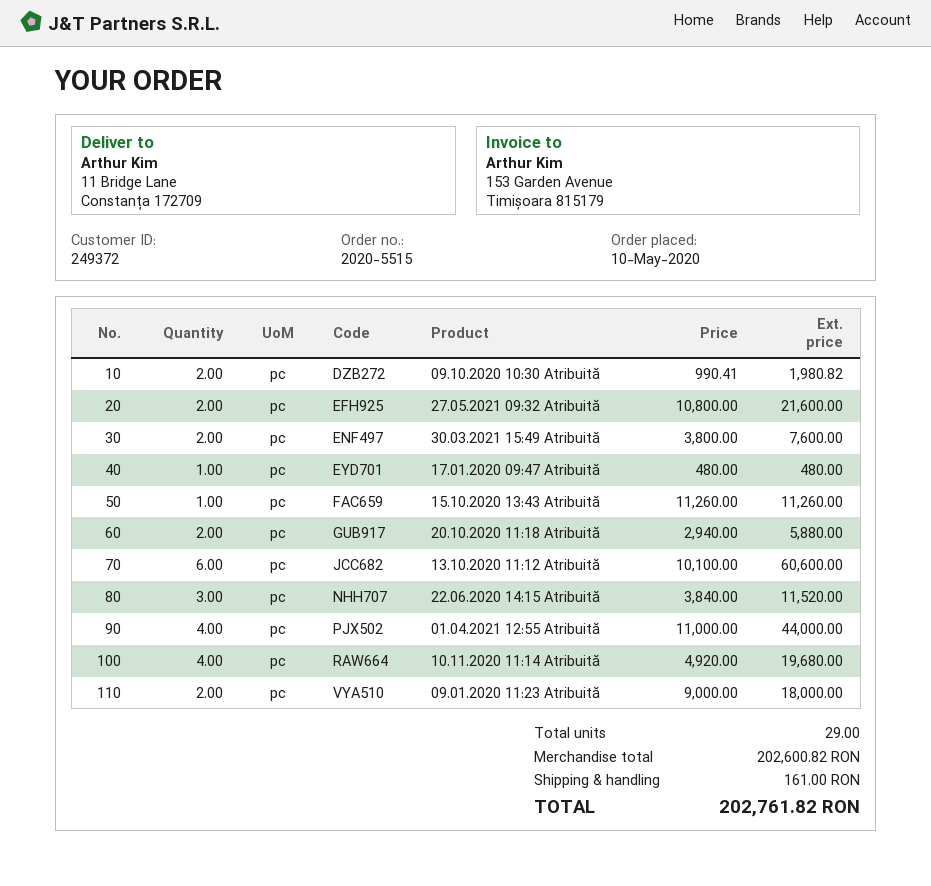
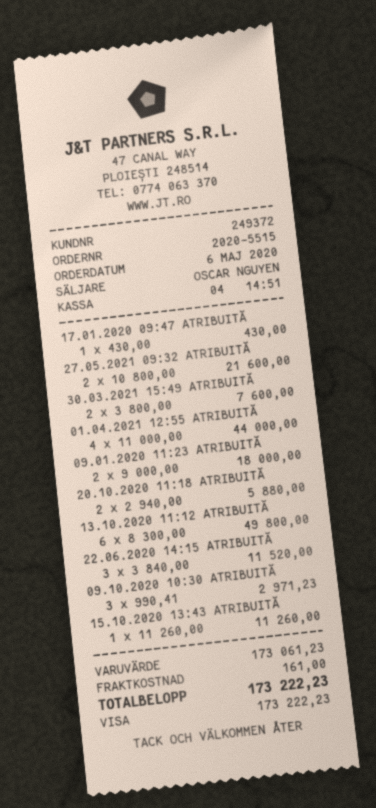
order date: 2020-05-10 -> 2020-05-06
09.10.2020 10:30 Atribuită: 2 x 990.41 = 1980.82 -> 3 x 990.41 = 2971.23
17.01.2020 09:47 Atribuită: 1 x 480.00 = 480.00 -> 1 x 430.00 = 430.00
13.10.2020 11:12 Atribuită: 6 x 10100.00 = 60600.00 -> 6 x 8300.00 = 49800.00
10.11.2020 11:14 Atribuită: 4 x 4920.00 = 19680.00 -> none
subtotal: 202600.82 -> 173061.23
total: 202761.82 -> 173222.23

